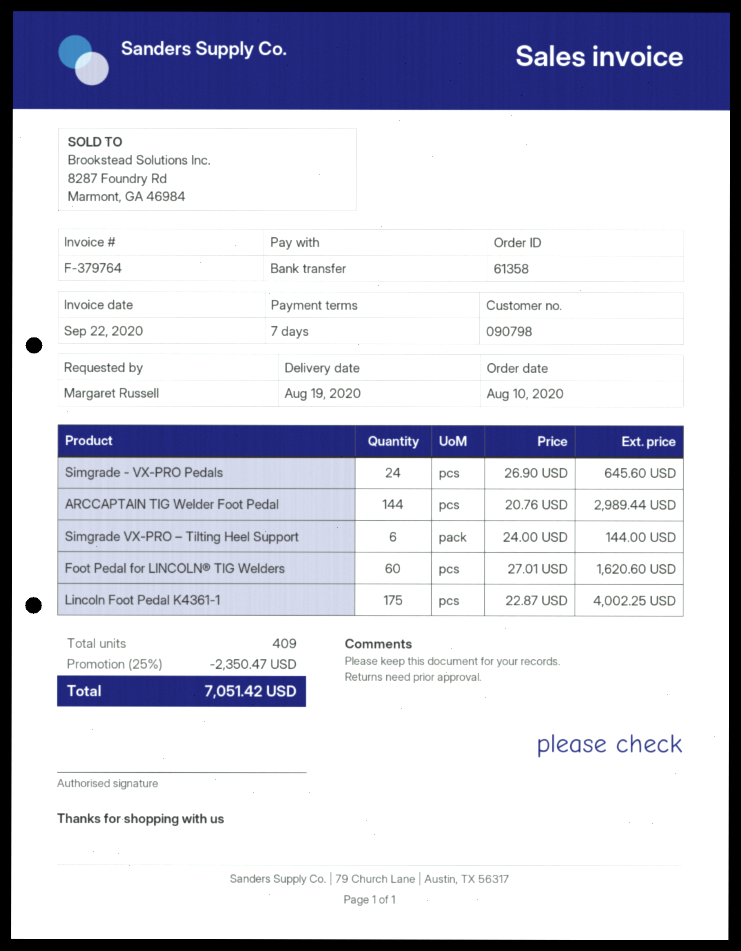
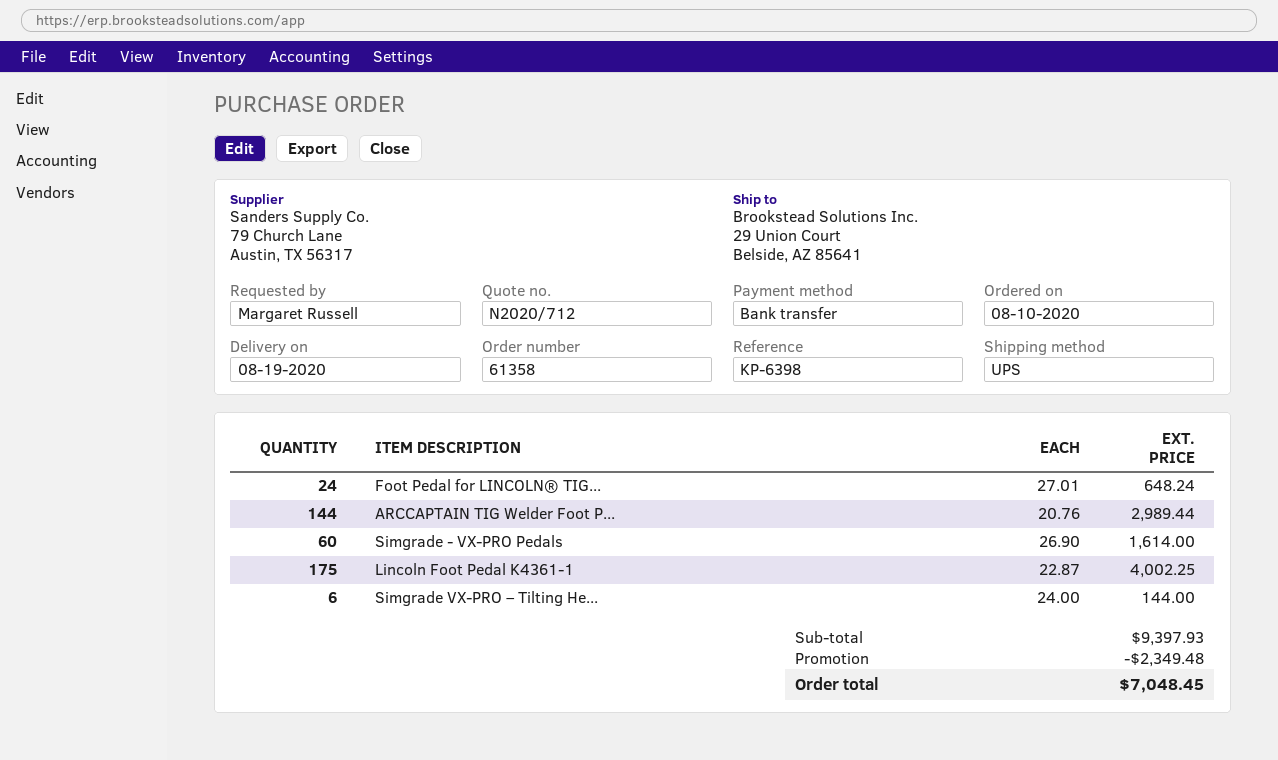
Simgrade - VX-PRO Pedals: 24 x 26.90 = 645.60 -> 60 x 26.90 = 1614.00
Foot Pedal for LINCOLN® TIG Welders: 60 x 27.01 = 1620.60 -> 24 x 27.01 = 648.24
discount: 2350.47 -> 2349.48
total: 7051.42 -> 7048.45

